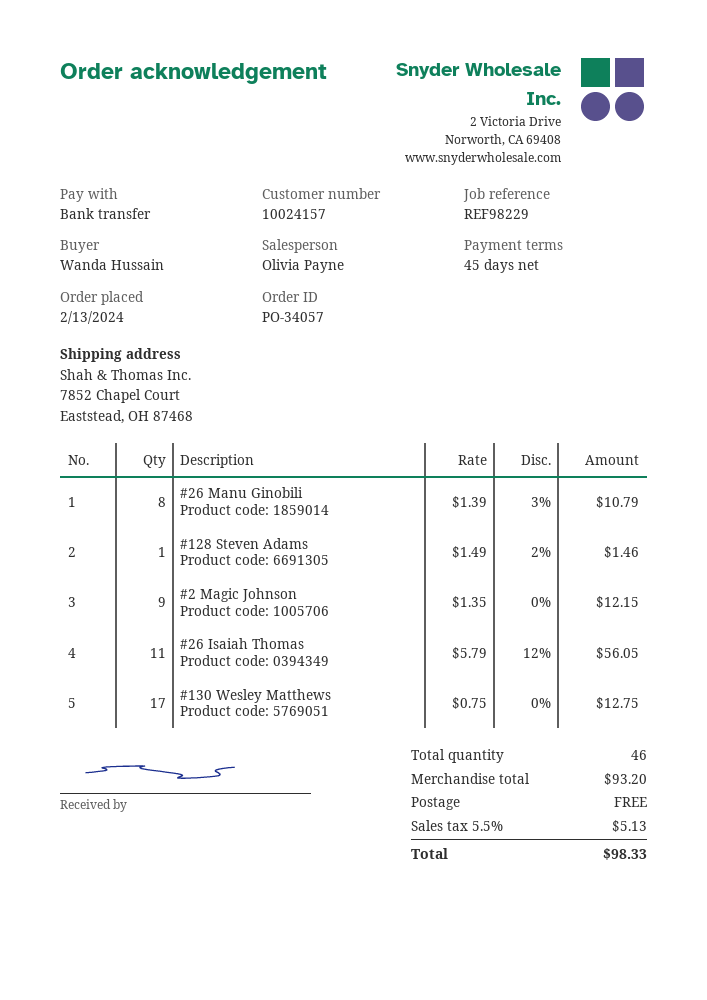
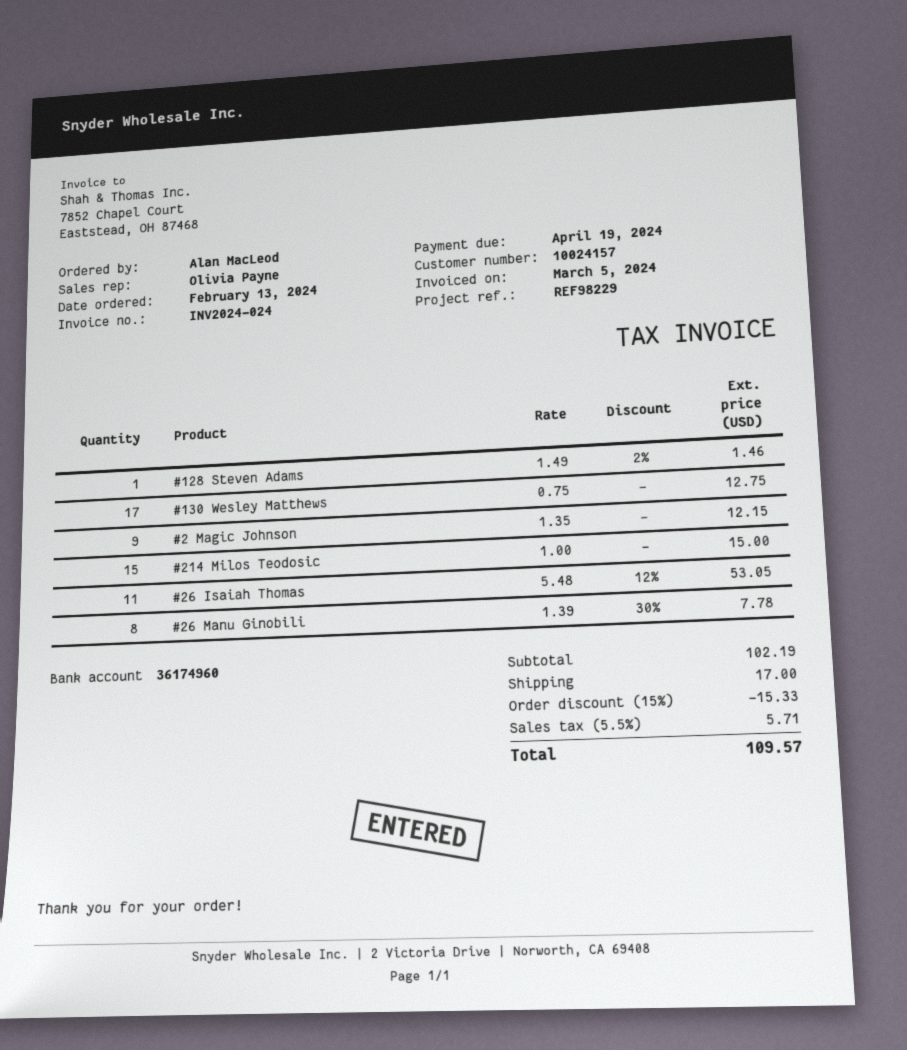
ordered by: Wanda Hussain -> Alan MacLeod
#26 Manu Ginobili: 8 x 1.39 - 3% = 10.79 -> 8 x 1.39 - 30% = 7.78
#26 Isaiah Thomas: 11 x 5.79 - 12% = 56.05 -> 11 x 5.48 - 12% = 53.05
#214 Milos Teodosic: none -> 15 x 1.00 = 15.00
subtotal: 93.20 -> 102.19
discount: none -> 15% = 15.33
shipping: 0.00 -> 17.00
tax: 5.5% = 5.13 -> 5.5% = 5.71
total: 98.33 -> 109.57

